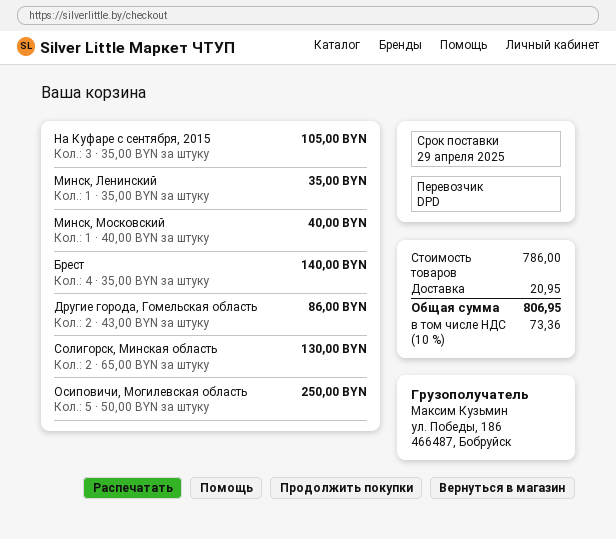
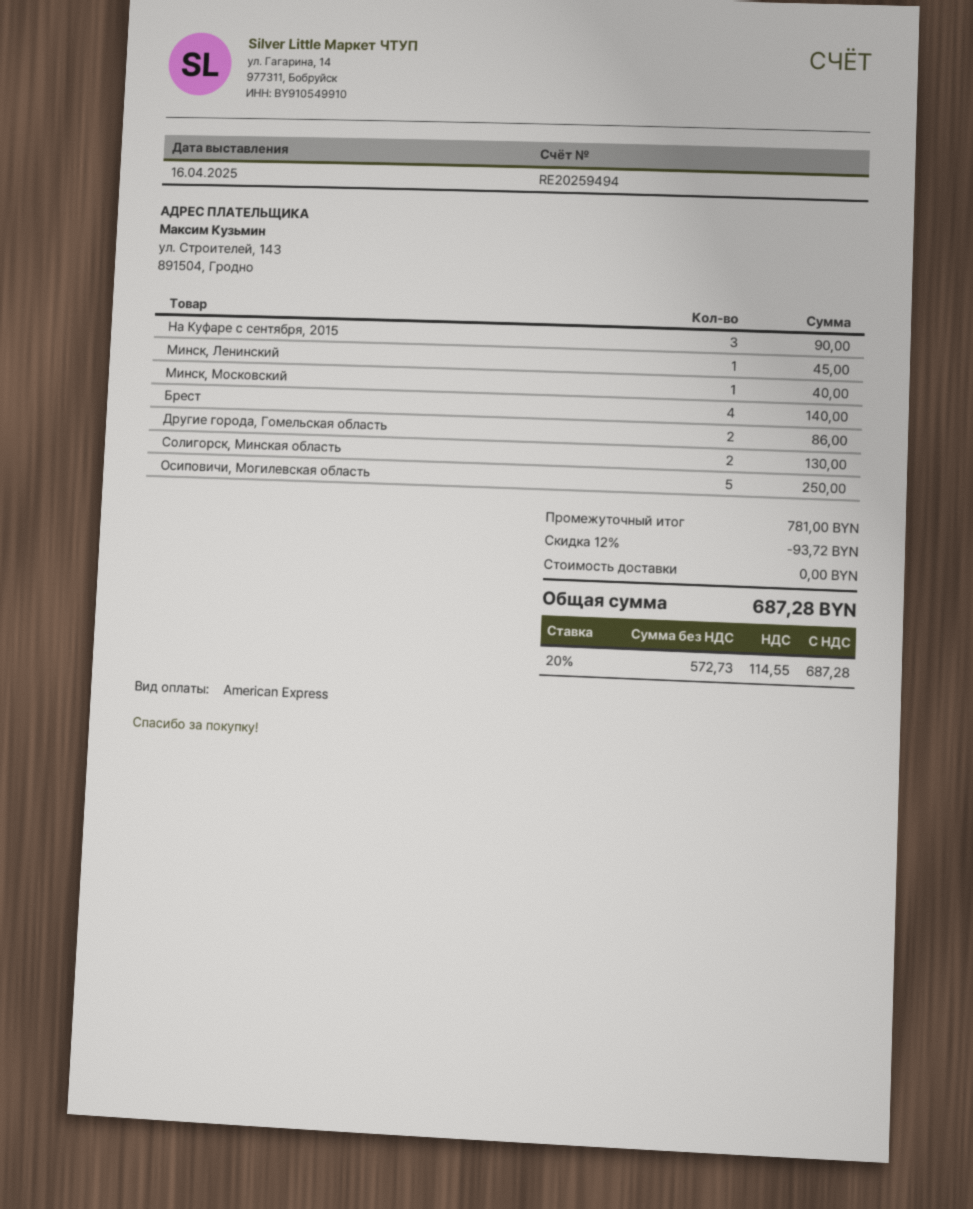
На Куфаре с сентября, 2015: 3 for 105.00 -> 3 for 90.00
Минск, Ленинский: 1 for 35.00 -> 1 for 45.00
subtotal: 786.00 -> 781.00
discount: none -> 12% = 93.72
shipping: 20.95 -> 0.00
tax: 10% = 73.36 -> 20% = 114.55
total: 806.95 -> 687.28

